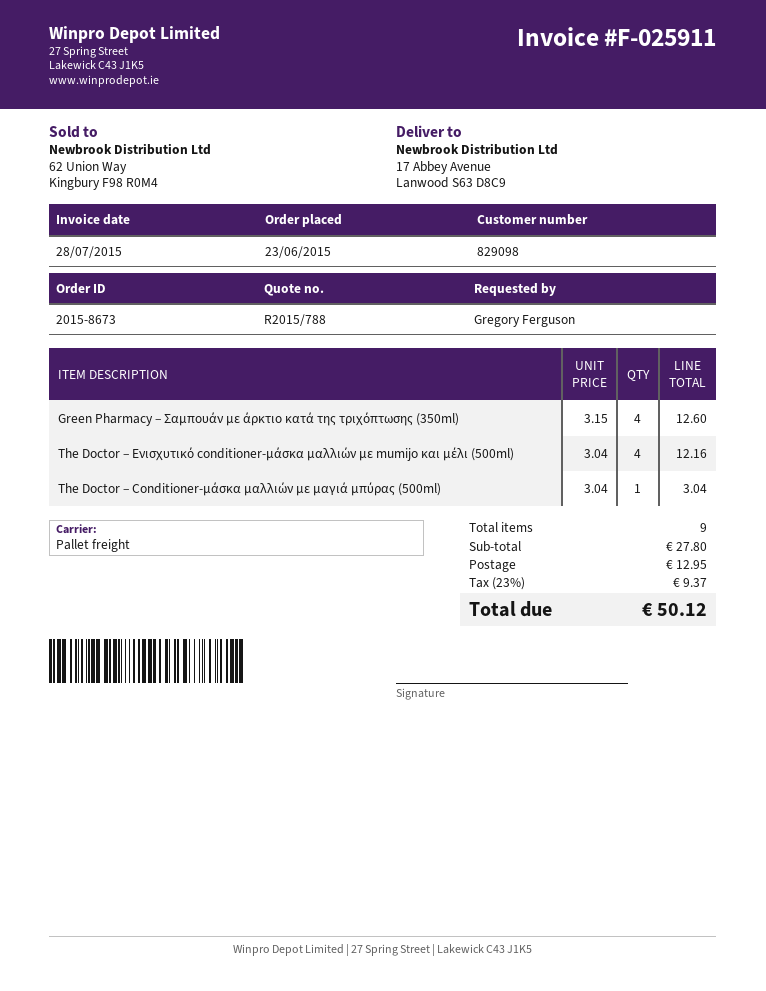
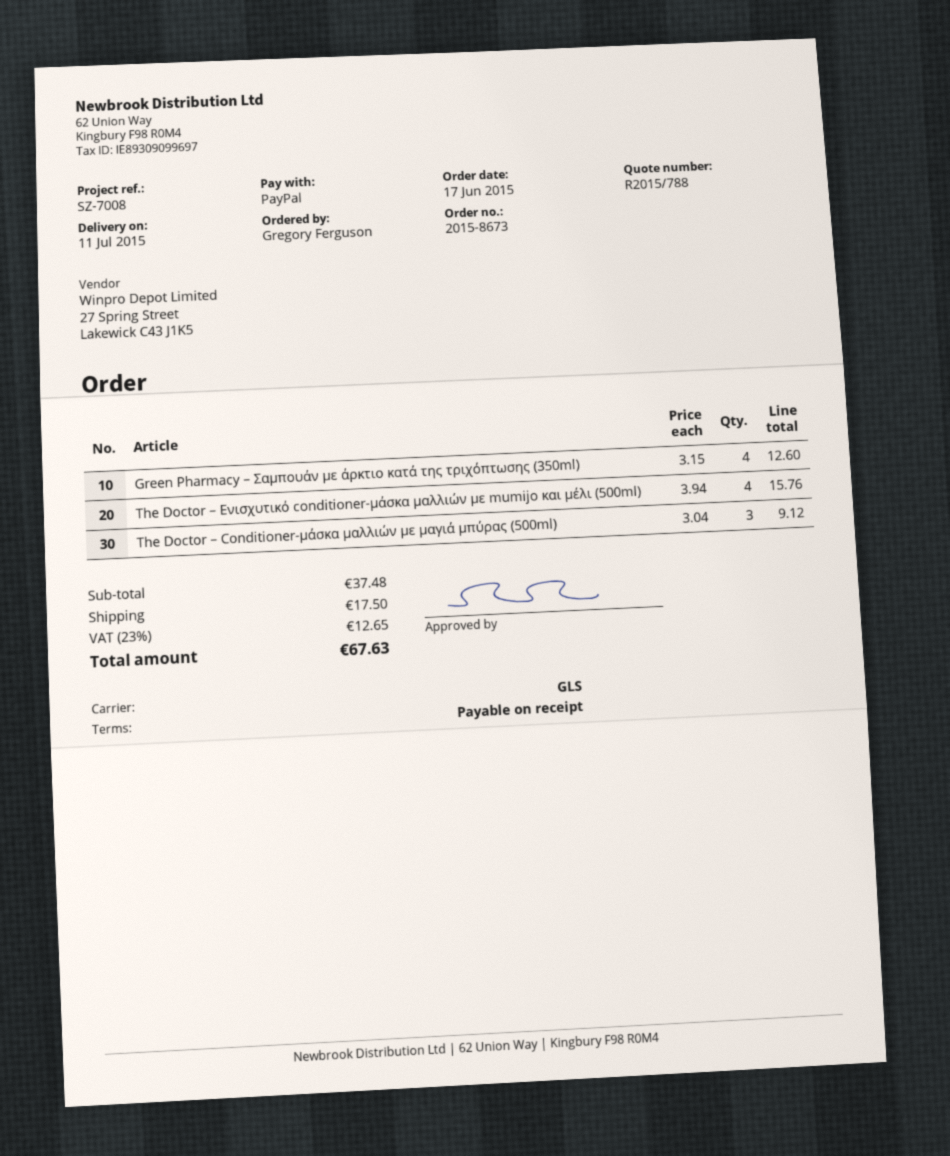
order date: 2015-06-23 -> 2015-06-17
shipping method: pallet freight -> GLS
The Doctor – Ενισχυτικό conditioner-μάσκα μαλλιών με mumijo και μέλι (500ml): 4 x 3.04 = 12.16 -> 4 x 3.94 = 15.76
The Doctor – Conditioner-μάσκα μαλλιών με μαγιά μπύρας (500ml): 1 x 3.04 = 3.04 -> 3 x 3.04 = 9.12
subtotal: 27.80 -> 37.48
shipping: 12.95 -> 17.50
tax: 23% = 9.37 -> 23% = 12.65
total: 50.12 -> 67.63

